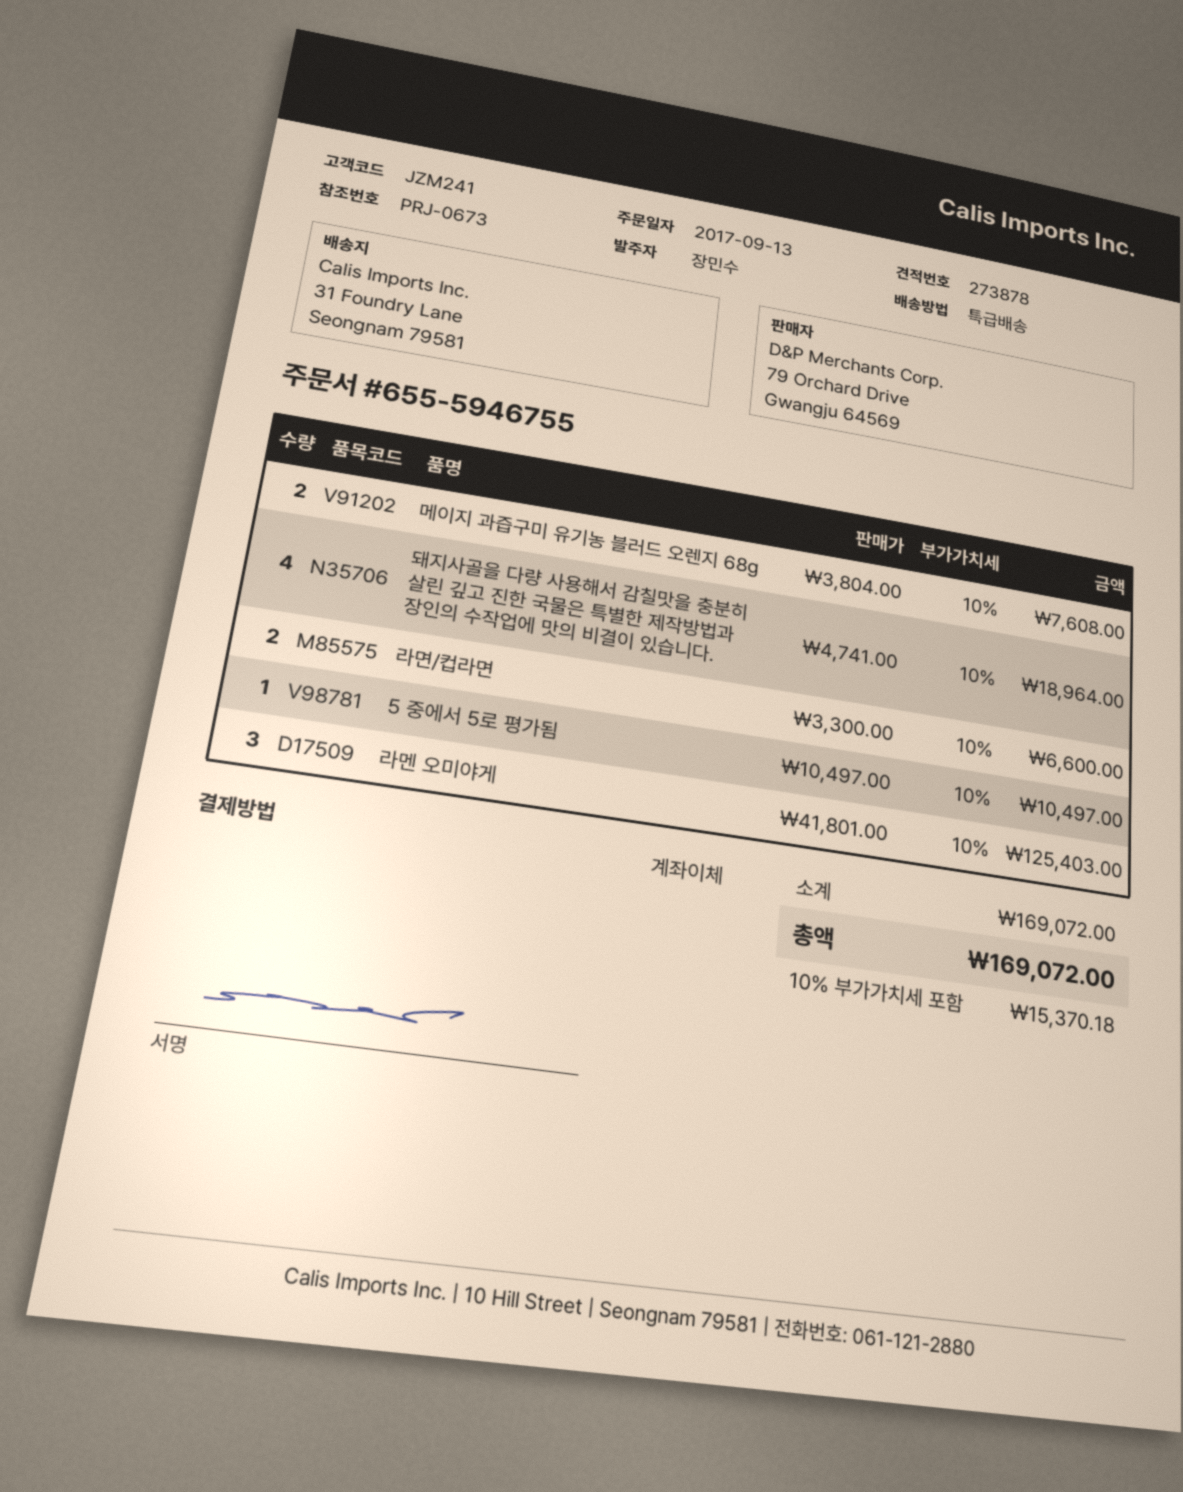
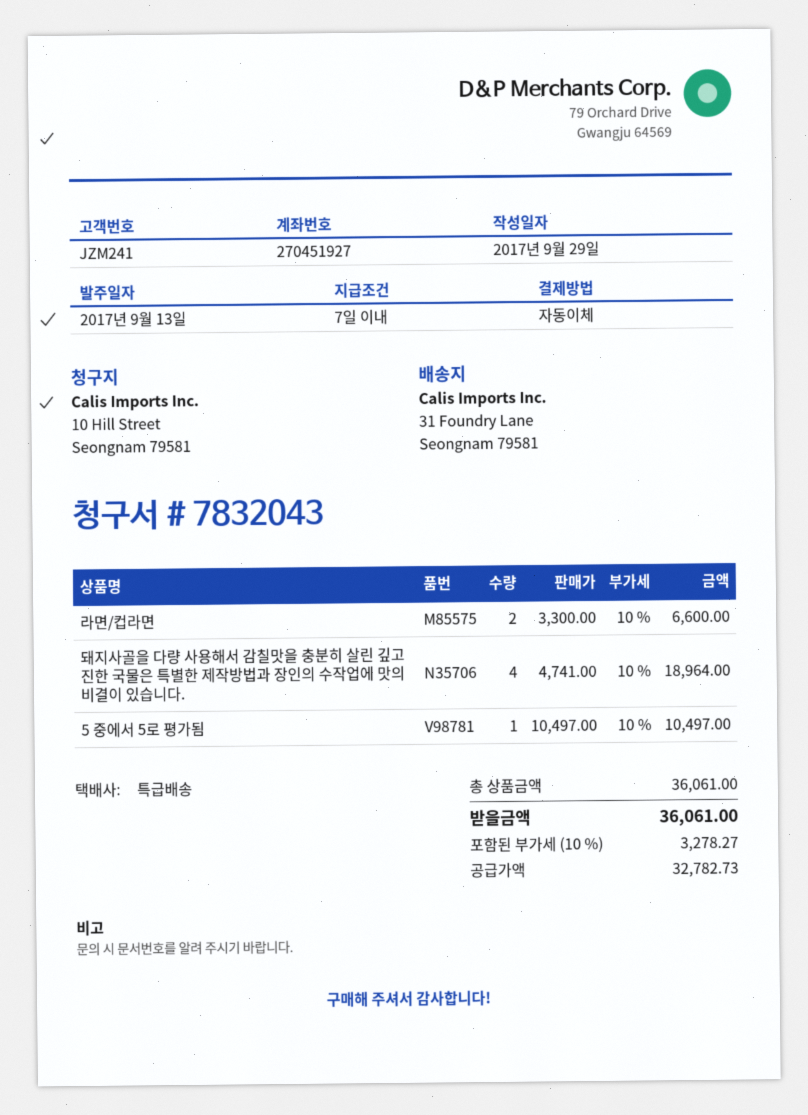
payment method: bank transfer -> direct debit
메이지 과즙구미 유기농 블러드 오렌지 68g: 2 x 3804.00 = 7608.00 -> none
라멘 오미야게: 3 x 41801.00 = 125403.00 -> none
subtotal: 169072.00 -> 36061.00
tax: 10% = 15370.18 -> 10% = 3278.27
total: 169072.00 -> 36061.00

